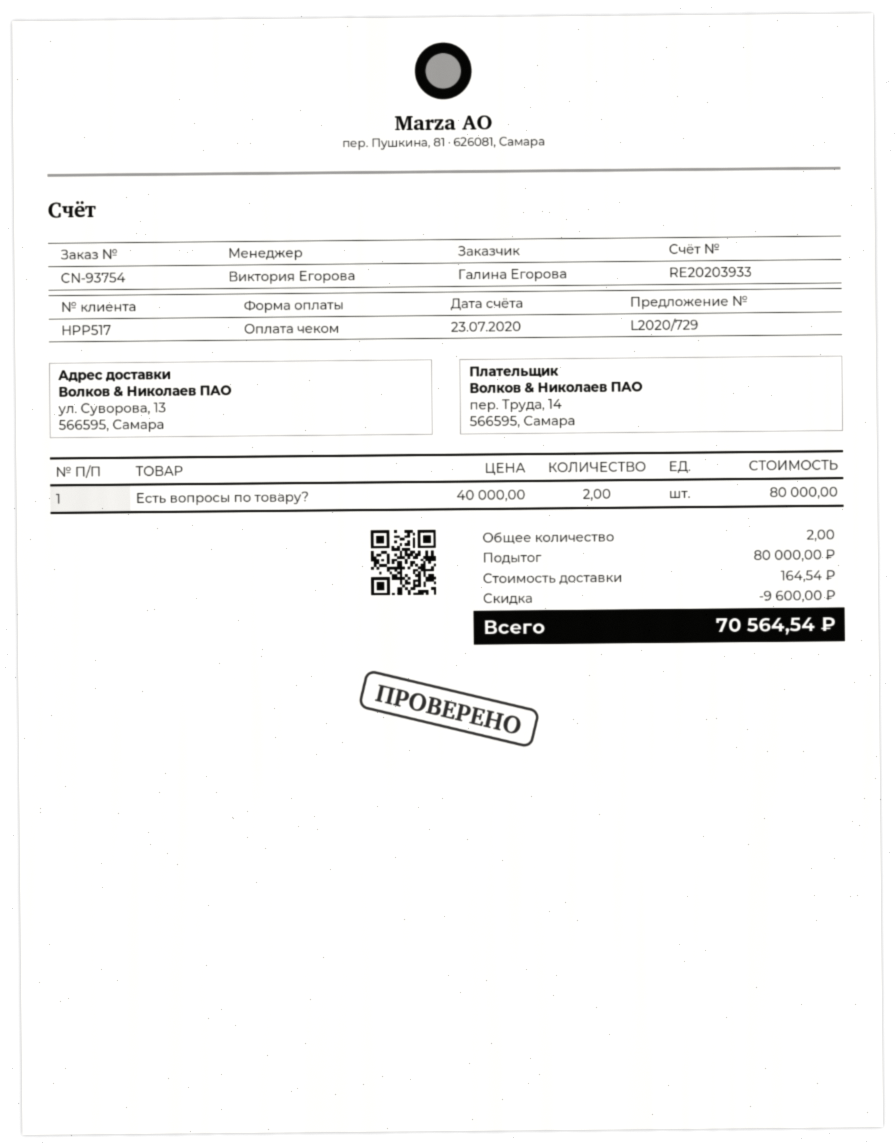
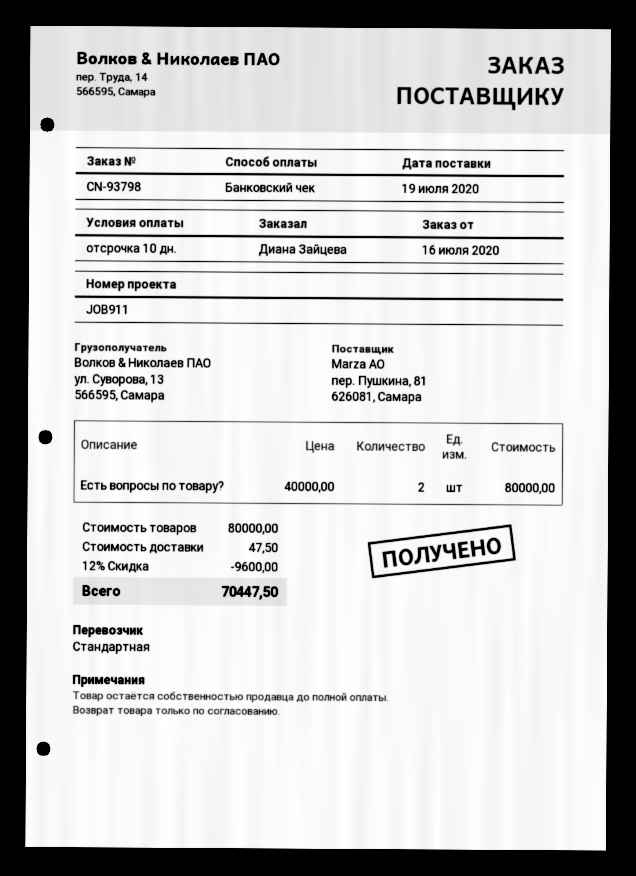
order number: CN-93754 -> CN-93798
ordered by: Галина Егорова -> Диана Зайцева
shipping: 164.54 -> 47.50
total: 70564.54 -> 70447.50

